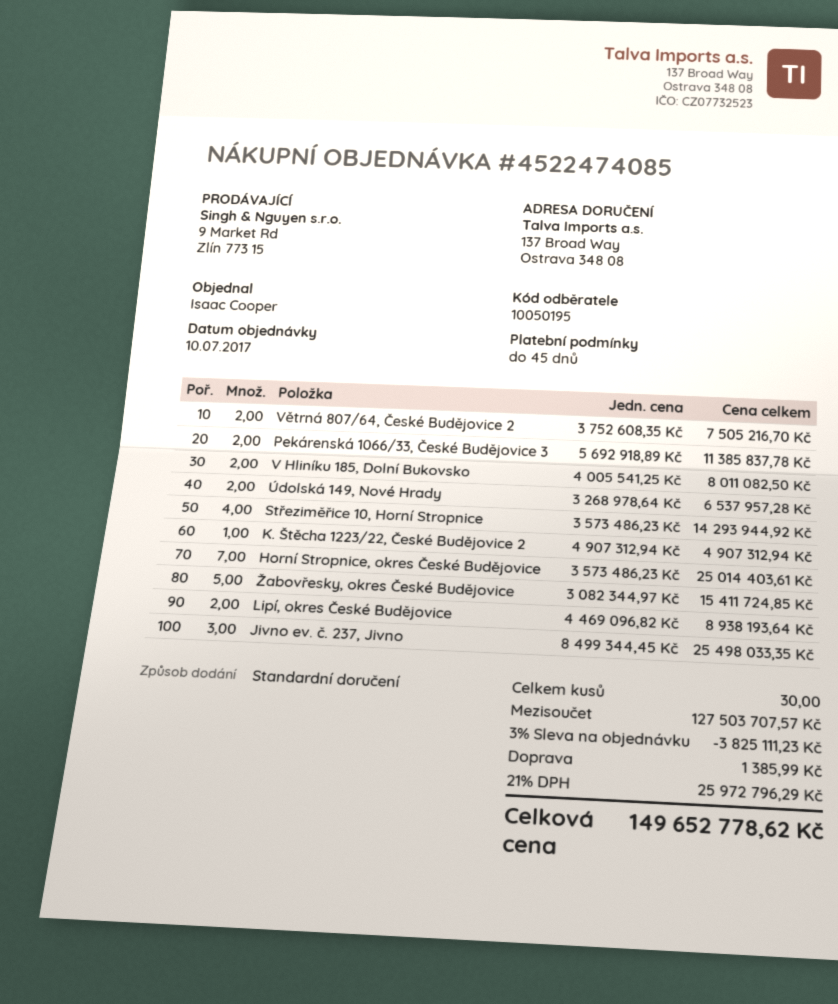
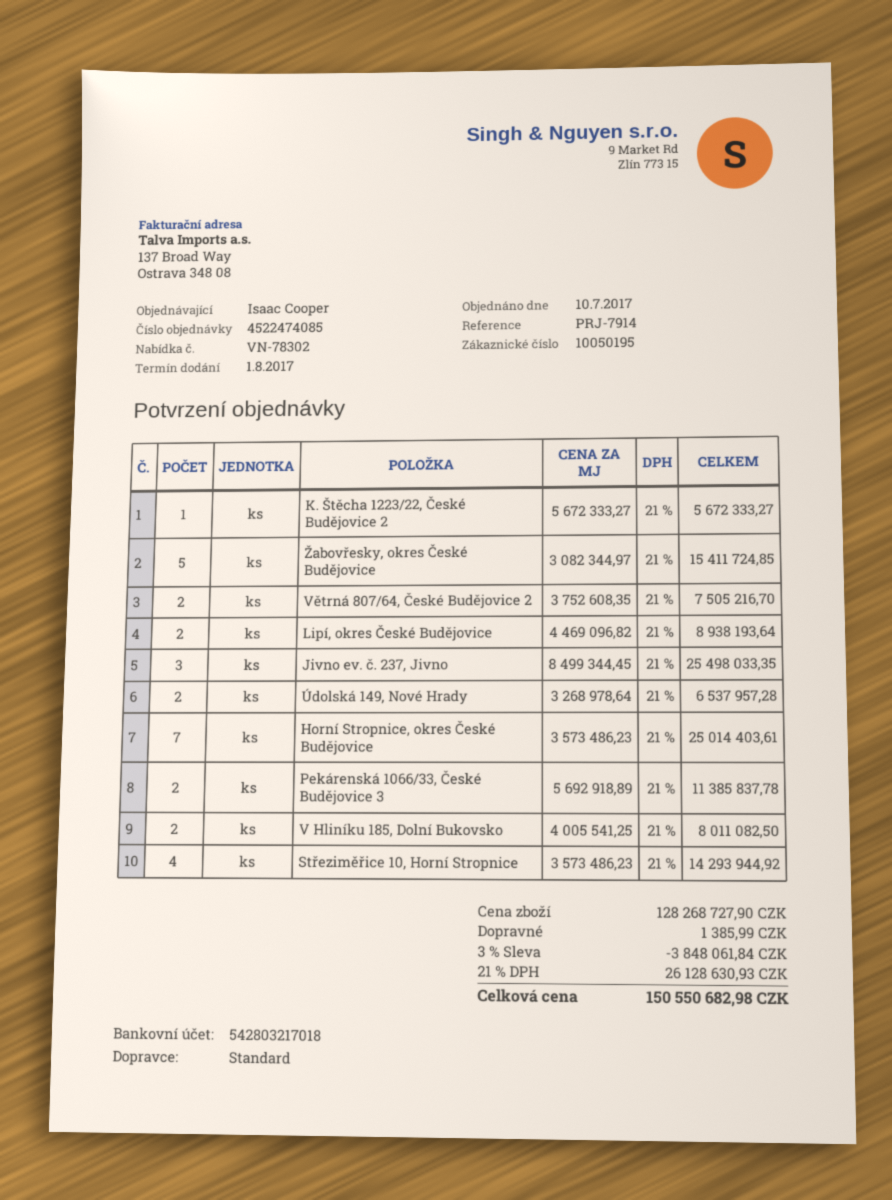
K. Štěcha 1223/22, České Budějovice 2: 1 x 4907312.94 = 4907312.94 -> 1 x 5672333.27 = 5672333.27
subtotal: 127503707.57 -> 128268727.90
discount: 3% = 3825111.23 -> 3% = 3848061.84
tax: 21% = 25972796.29 -> 21% = 26128630.93
total: 149652778.62 -> 150550682.98

